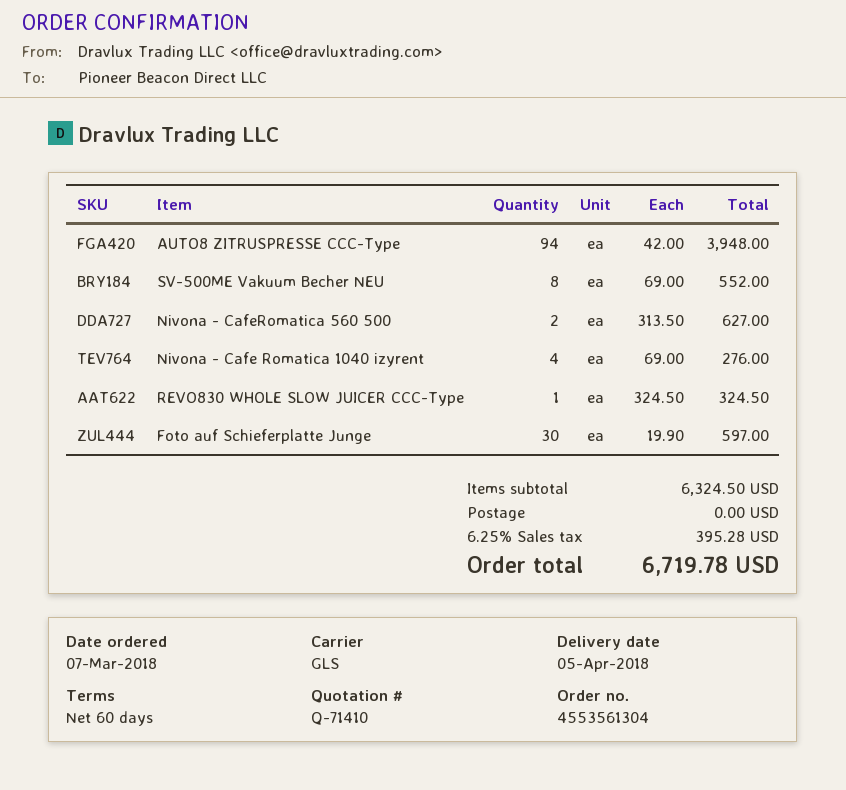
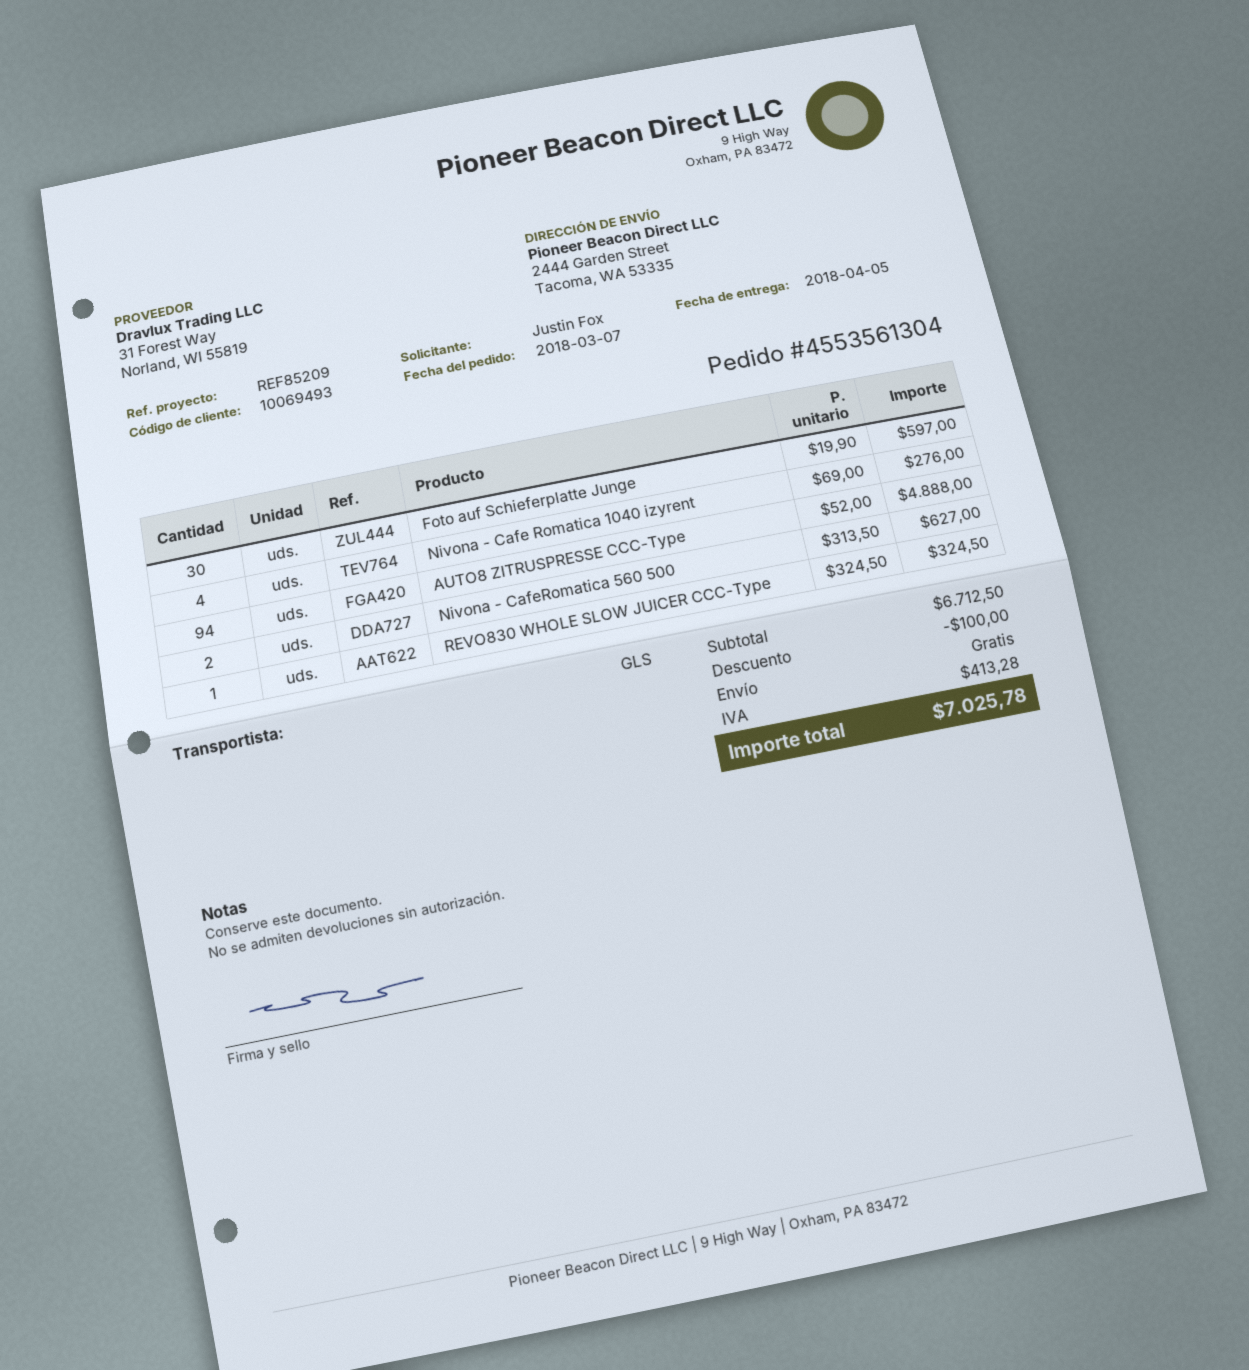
AUTO8 ZITRUSPRESSE CCC-Type: 94 x 42.00 = 3948.00 -> 94 x 52.00 = 4888.00
SV-500ME Vakuum Becher NEU: 8 x 69.00 = 552.00 -> none
subtotal: 6324.50 -> 6712.50
discount: none -> 100.00
tax: 395.28 -> 413.28
total: 6719.78 -> 7025.78

